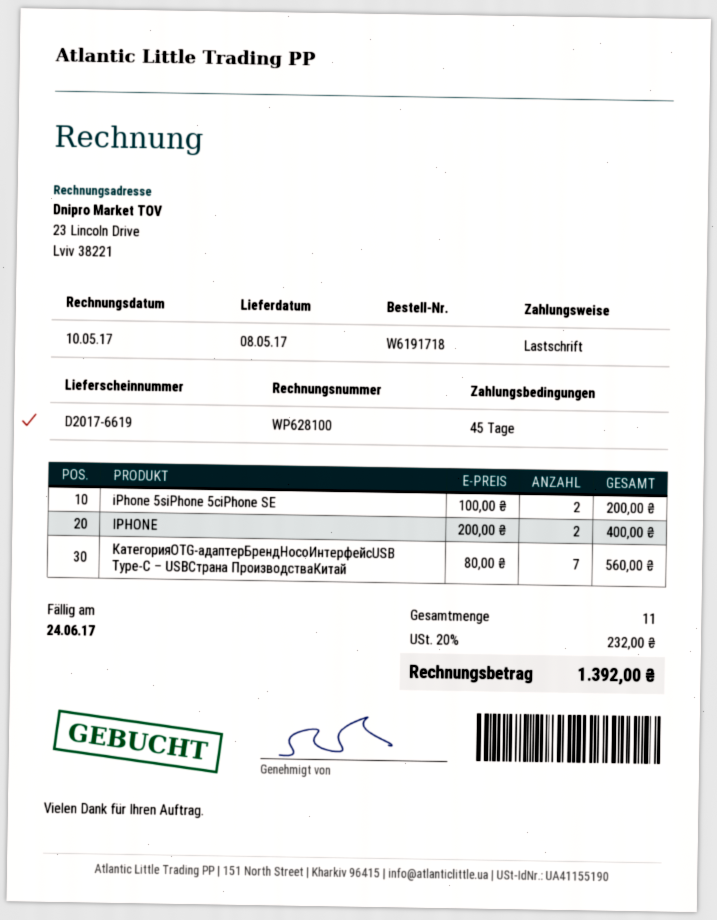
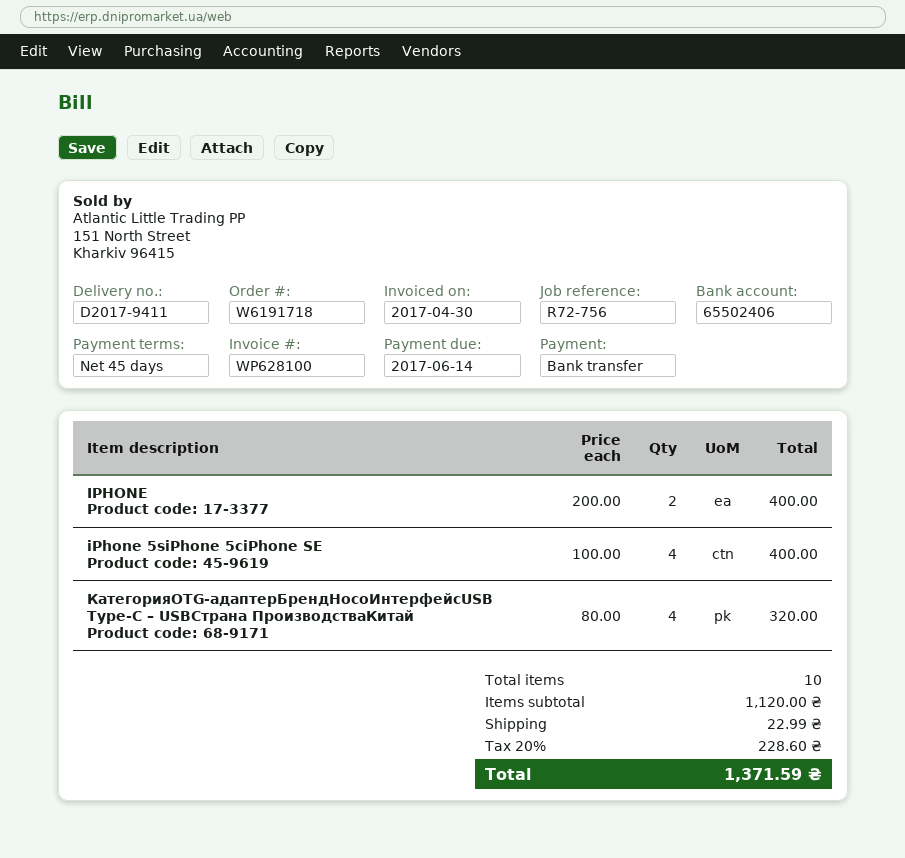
delivery note number: D2017-6619 -> D2017-9411
invoice date: 2017-05-10 -> 2017-04-30
due date: 2017-06-24 -> 2017-06-14
payment method: direct debit -> bank transfer
iPhone 5siPhone 5ciPhone SE: 2 x 100.00 = 200.00 -> 4 x 100.00 = 400.00
КатегорияOTG-адаптерБрендHocoИнтерфейсUSB Type-C – USBСтрана ПроизводстваКитай: 7 x 80.00 = 560.00 -> 4 x 80.00 = 320.00
total quantity: 11 -> 10
shipping: none -> 22.99
tax: 20% = 232.00 -> 20% = 228.60
total: 1392.00 -> 1371.59

